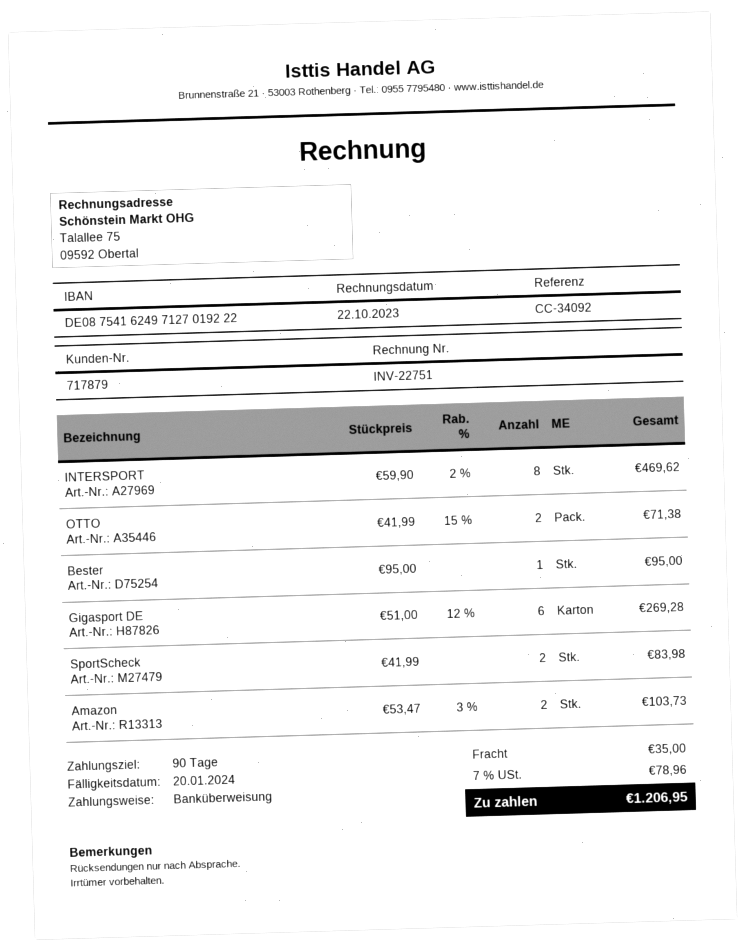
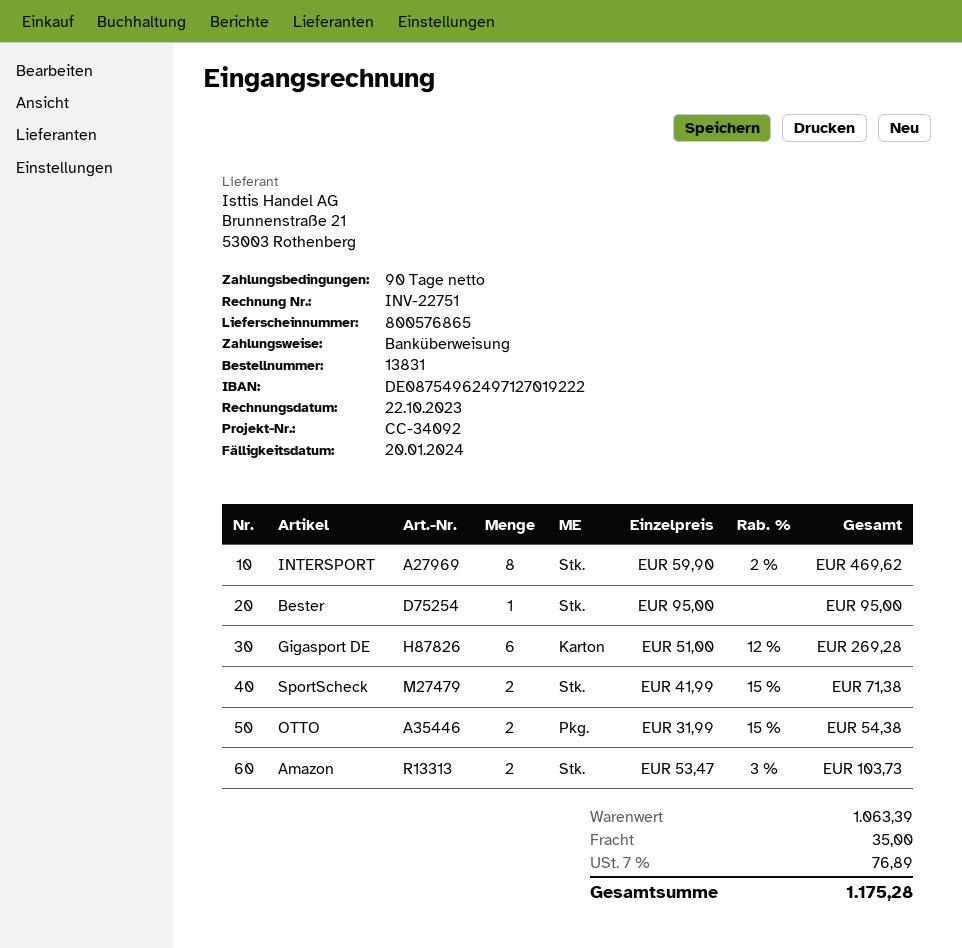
bank account: DE08754162497127019222 -> DE08754962497127019222
OTTO: 2 x 41.99 - 15% = 71.38 -> 2 x 31.99 - 15% = 54.38
SportScheck: 2 x 41.99 = 83.98 -> 2 x 41.99 - 15% = 71.38
tax: 7% = 78.96 -> 7% = 76.89
total: 1206.95 -> 1175.28

